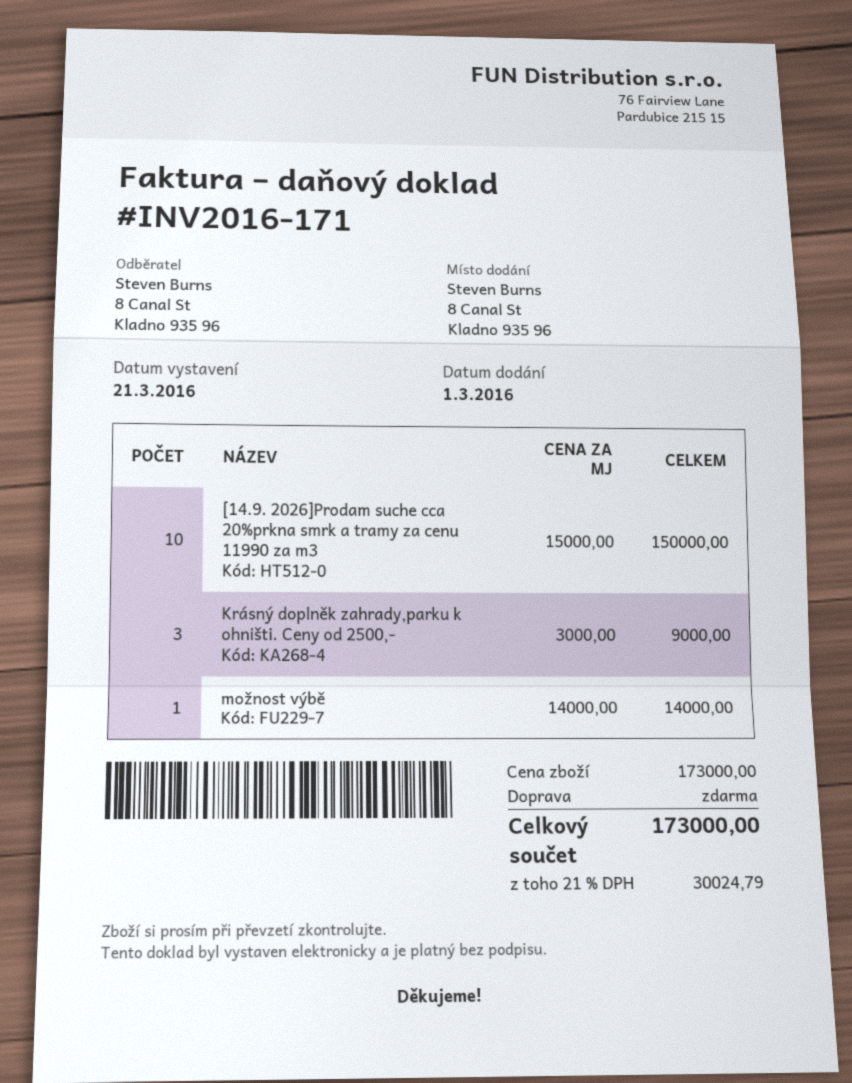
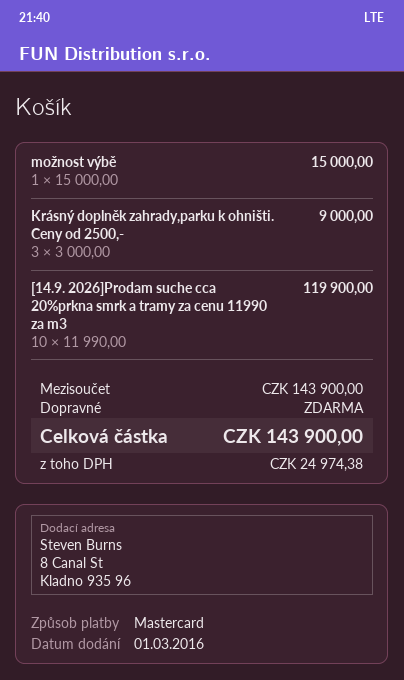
[14.9. 2026]Prodam suche cca 20%prkna smrk a tramy za cenu 11990 za m3: 10 x 15000.00 = 150000.00 -> 10 x 11990.00 = 119900.00
možnost výbě: 1 x 14000.00 = 14000.00 -> 1 x 15000.00 = 15000.00
subtotal: 173000.00 -> 143900.00
tax: 30024.79 -> 24974.38
total: 173000.00 -> 143900.00

